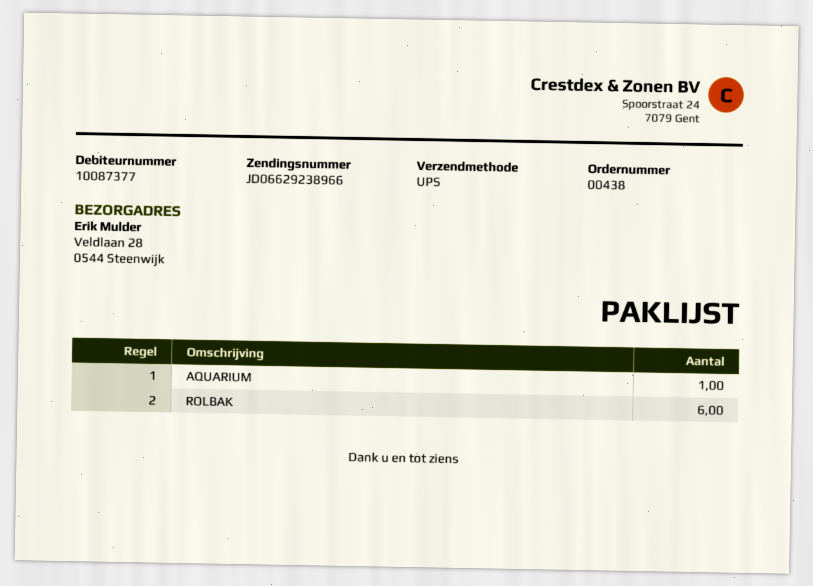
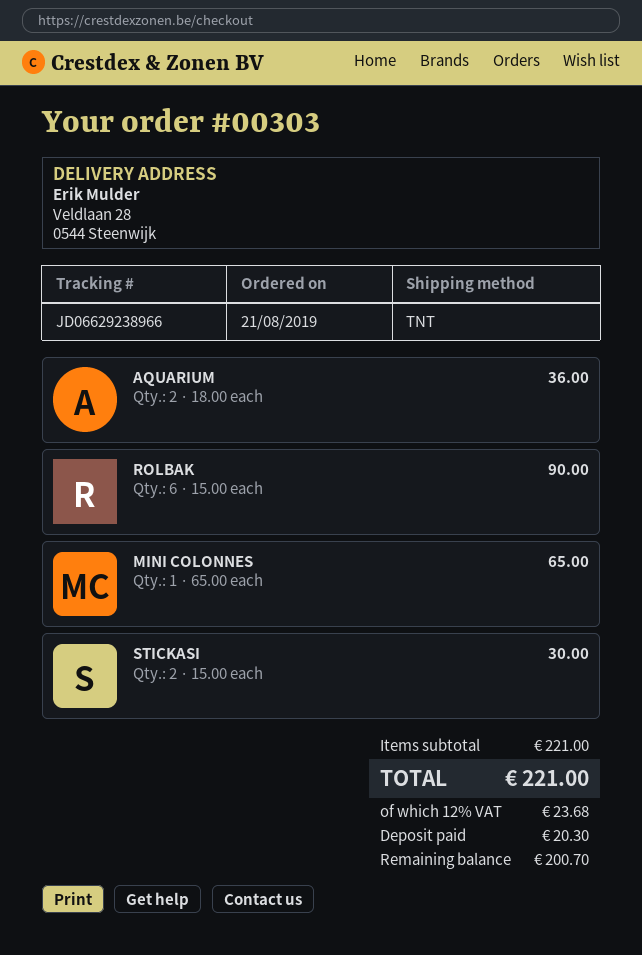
order number: 00438 -> 00303
shipping method: UPS -> TNT
AQUARIUM: 1 -> 2
MINI COLONNES: none -> 1
STICKASI: none -> 2

